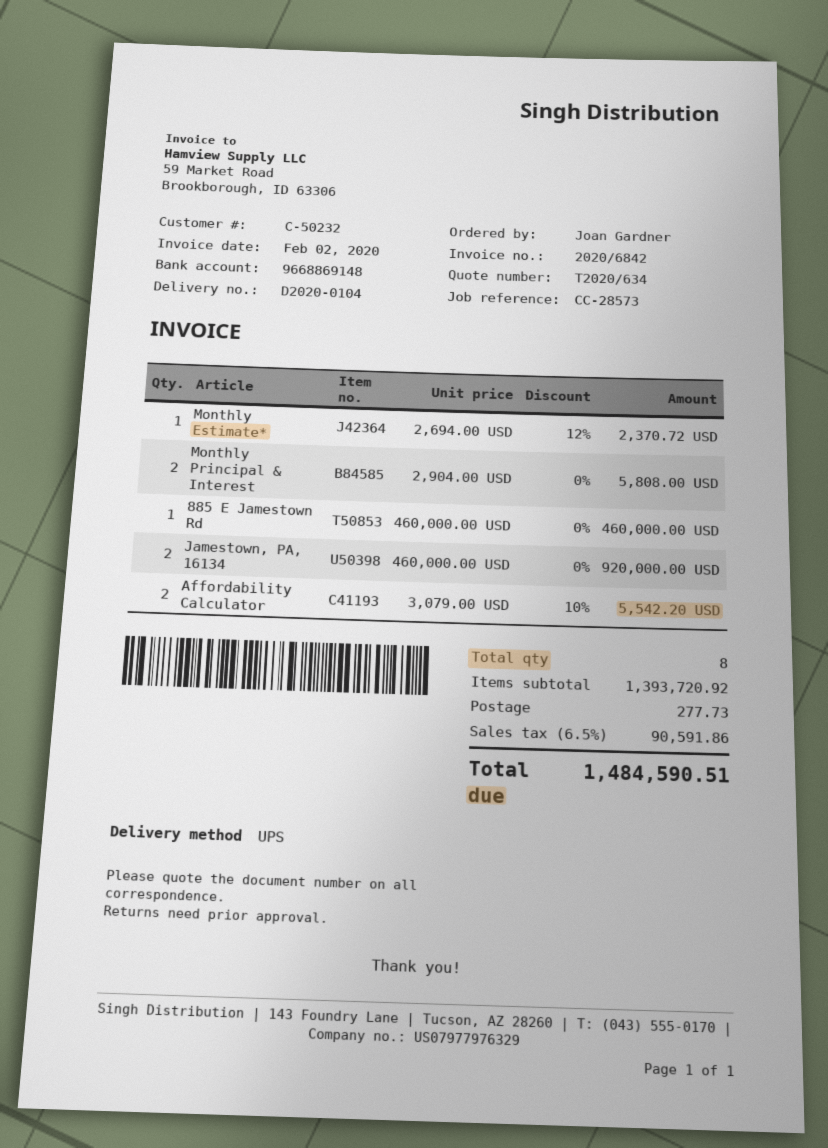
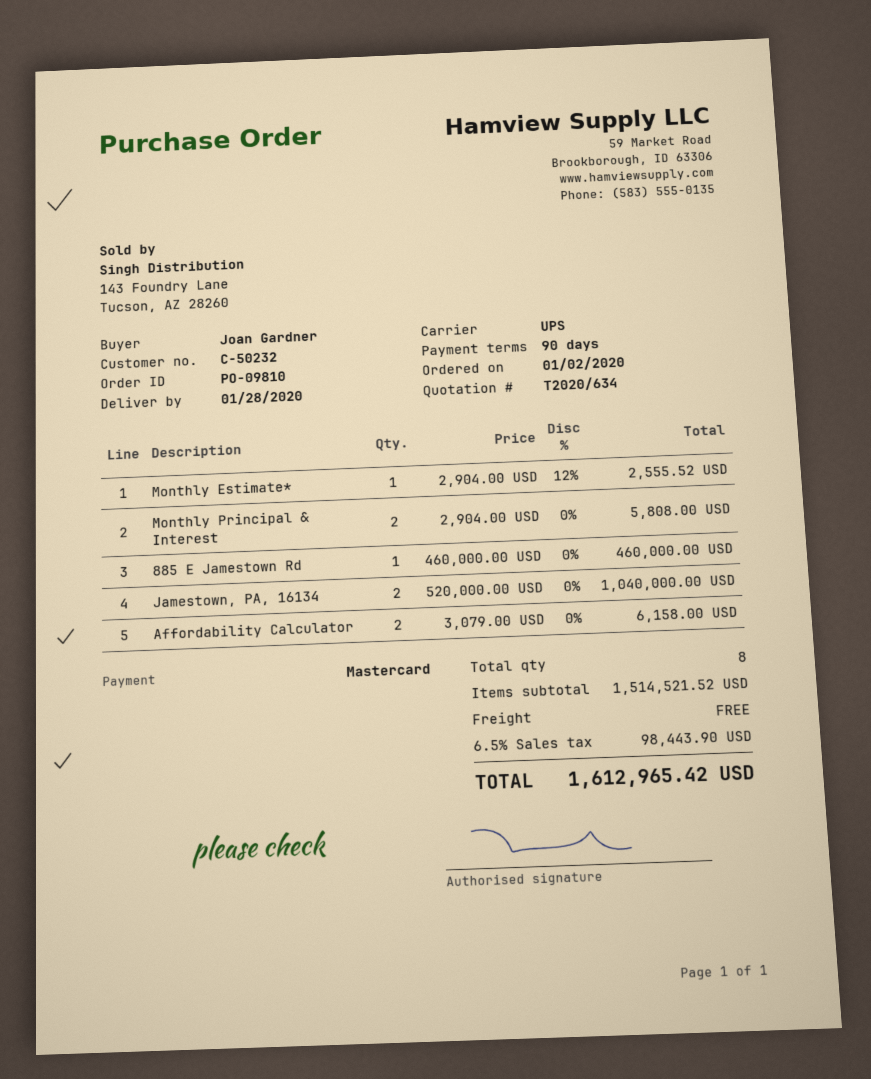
Monthly Estimate*: 1 x 2694.00 - 12% = 2370.72 -> 1 x 2904.00 - 12% = 2555.52
Jamestown, PA, 16134: 2 x 460000.00 = 920000.00 -> 2 x 520000.00 = 1040000.00
Affordability Calculator: 2 x 3079.00 - 10% = 5542.20 -> 2 x 3079.00 = 6158.00
subtotal: 1393720.92 -> 1514521.52
shipping: 277.73 -> 0.00
tax: 6.5% = 90591.86 -> 6.5% = 98443.90
total: 1484590.51 -> 1612965.42

